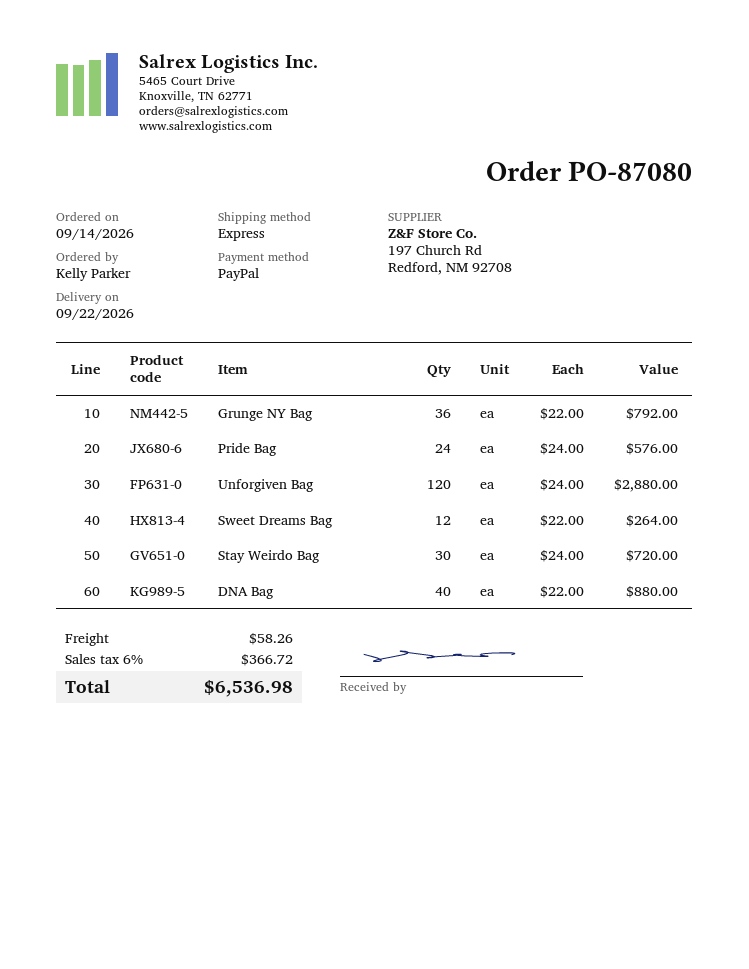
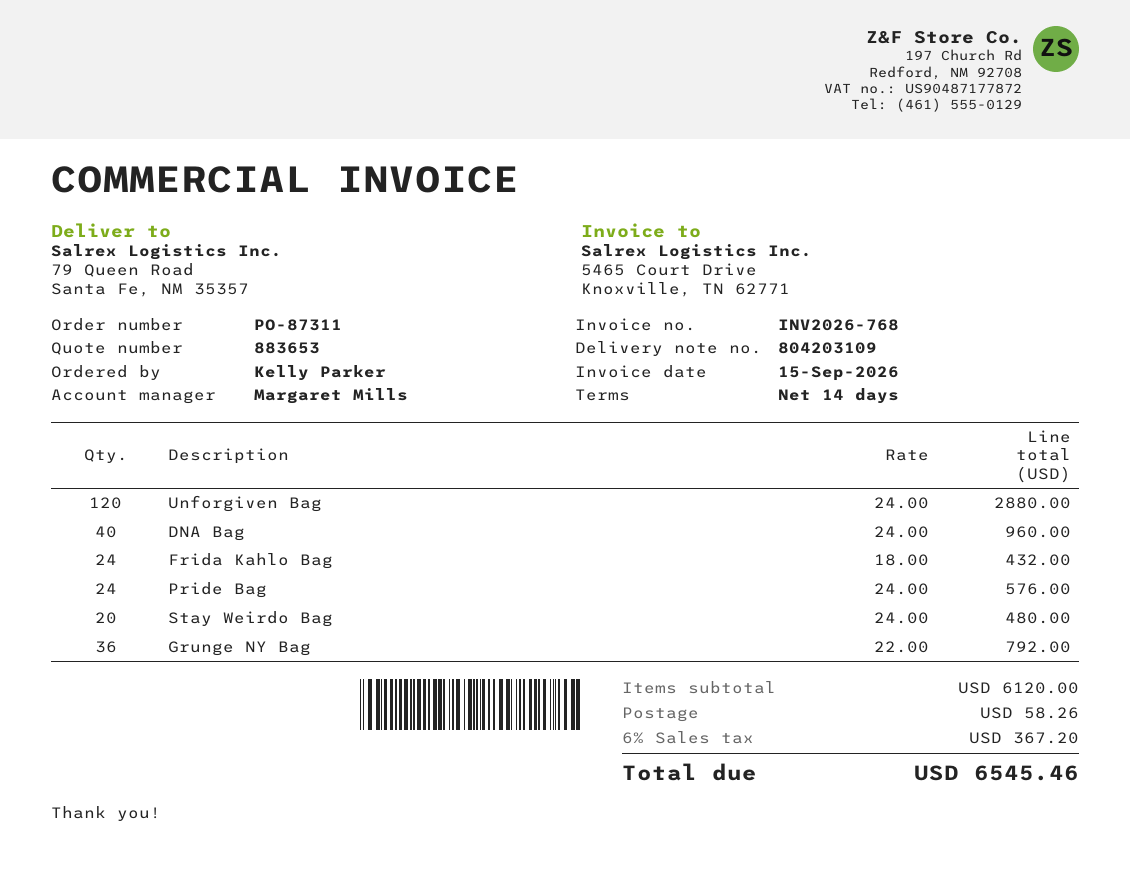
order number: PO-87080 -> PO-87311
Sweet Dreams Bag: 12 x 22.00 = 264.00 -> none
Stay Weirdo Bag: 30 x 24.00 = 720.00 -> 20 x 24.00 = 480.00
DNA Bag: 40 x 22.00 = 880.00 -> 40 x 24.00 = 960.00
Frida Kahlo Bag: none -> 24 x 18.00 = 432.00
tax: 6% = 366.72 -> 6% = 367.20
total: 6536.98 -> 6545.46

